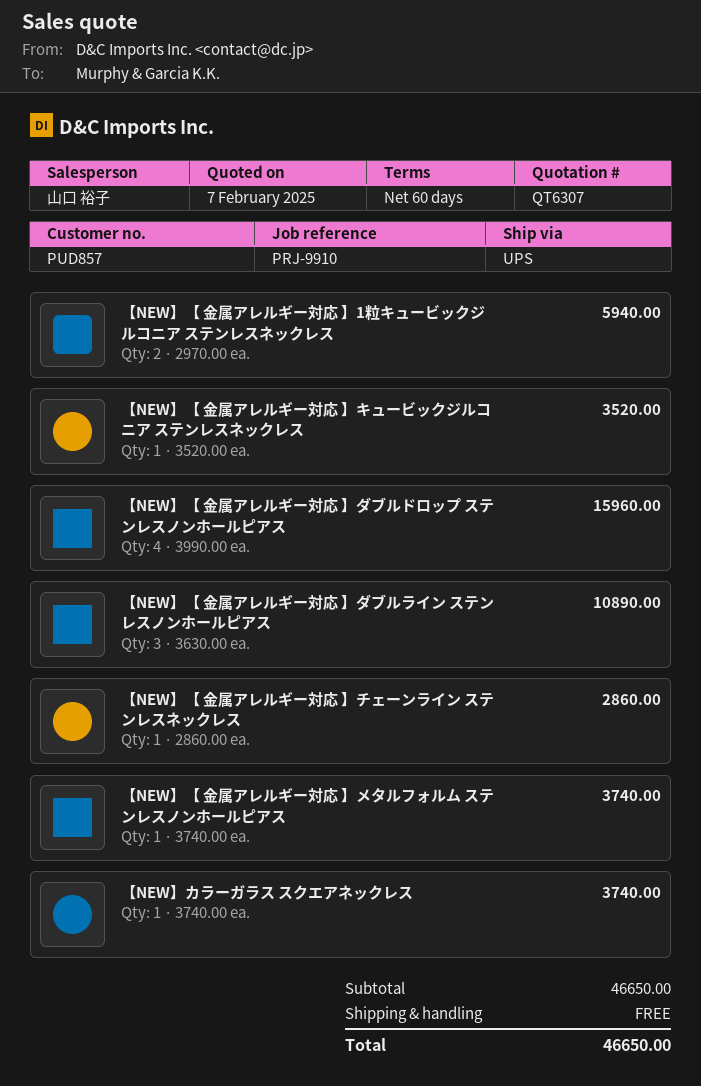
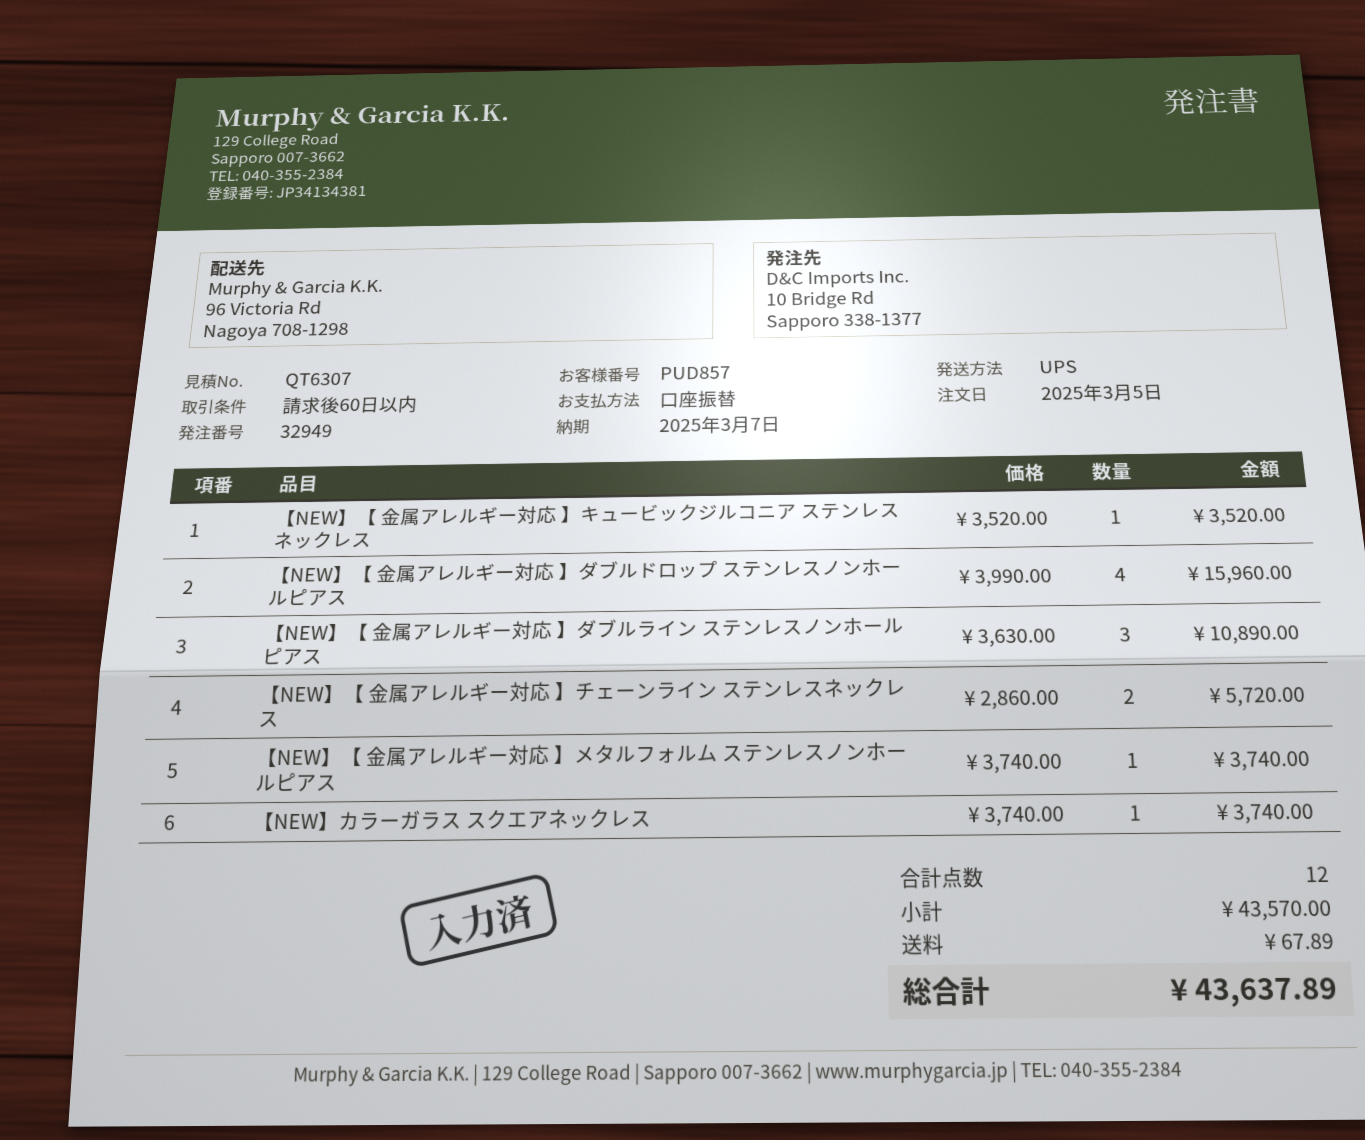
【NEW】【 金属アレルギー対応 】1粒キュービックジルコニア ステンレスネックレス: 2 x 2970.00 = 5940.00 -> none
【NEW】【 金属アレルギー対応 】チェーンライン ステンレスネックレス: 1 x 2860.00 = 2860.00 -> 2 x 2860.00 = 5720.00
subtotal: 46650.00 -> 43570.00
shipping: 0.00 -> 67.89
total: 46650.00 -> 43637.89

